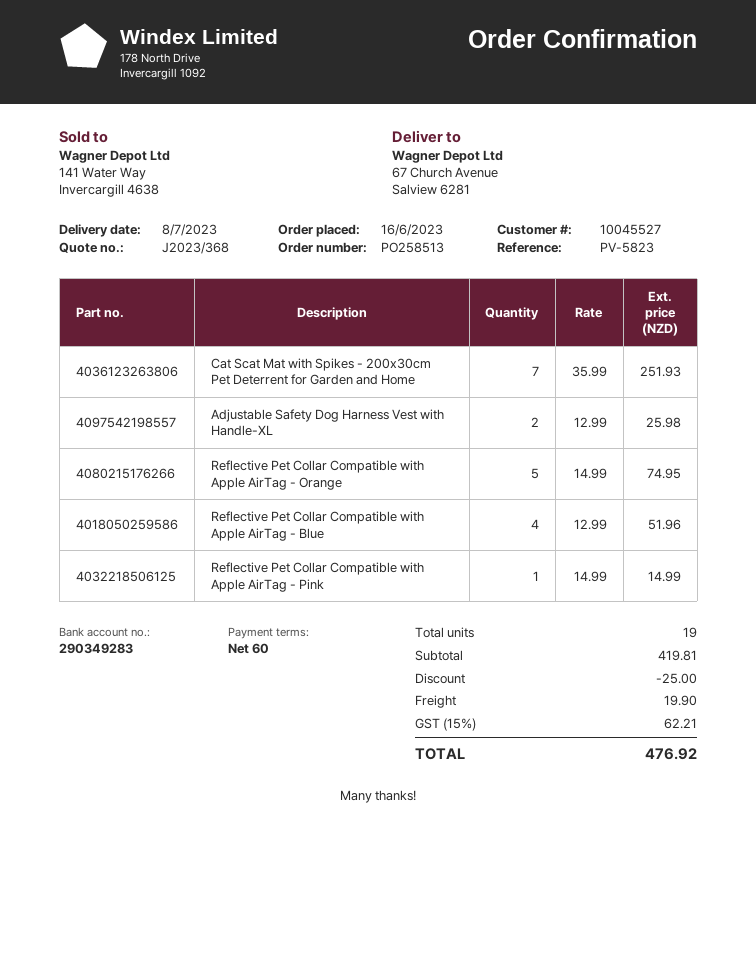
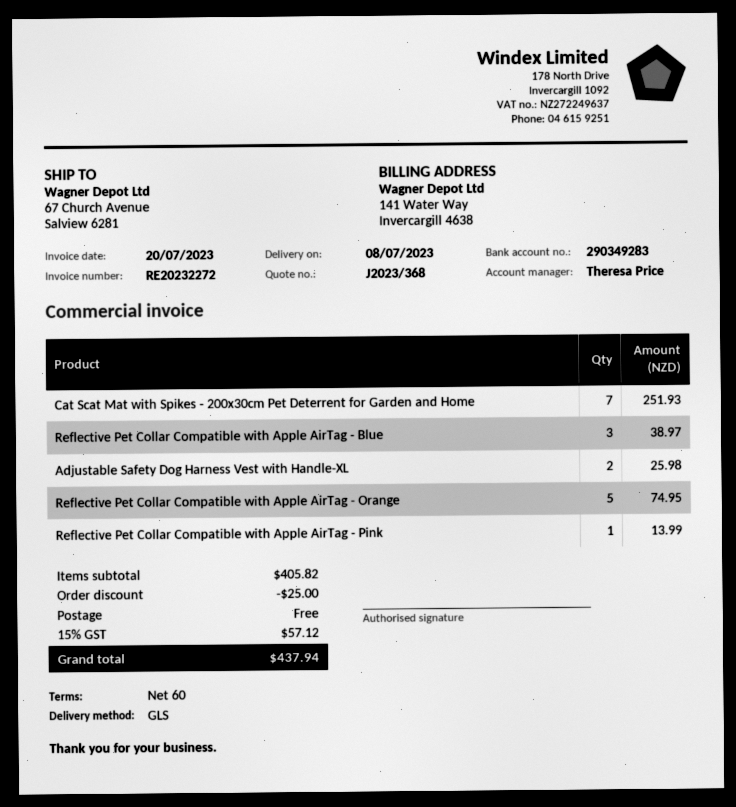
Reflective Pet Collar Compatible with Apple AirTag - Blue: 4 for 51.96 -> 3 for 38.97
Reflective Pet Collar Compatible with Apple AirTag - Pink: 1 for 14.99 -> 1 for 13.99
subtotal: 419.81 -> 405.82
shipping: 19.90 -> 0.00
tax: 15% = 62.21 -> 15% = 57.12
total: 476.92 -> 437.94

